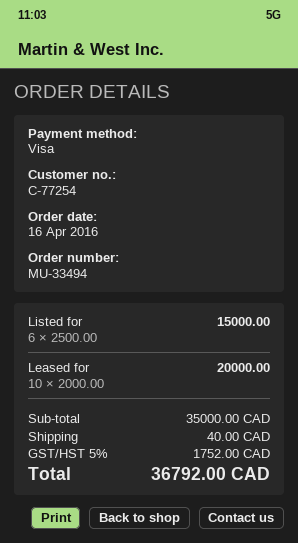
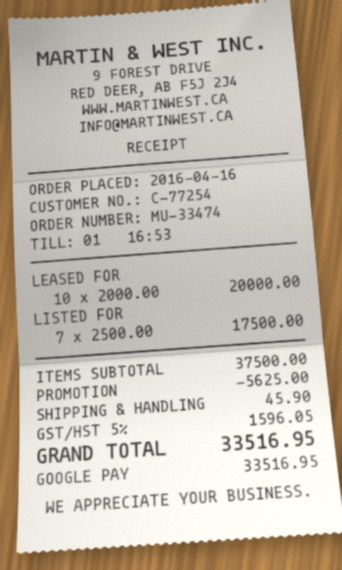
order number: MU-33494 -> MU-33474
payment method: Visa -> Google Pay
Listed for: 6 x 2500.00 = 15000.00 -> 7 x 2500.00 = 17500.00
subtotal: 35000.00 -> 37500.00
discount: none -> 5625.00
shipping: 40.00 -> 45.90
tax: 5% = 1752.00 -> 5% = 1596.05
total: 36792.00 -> 33516.95

